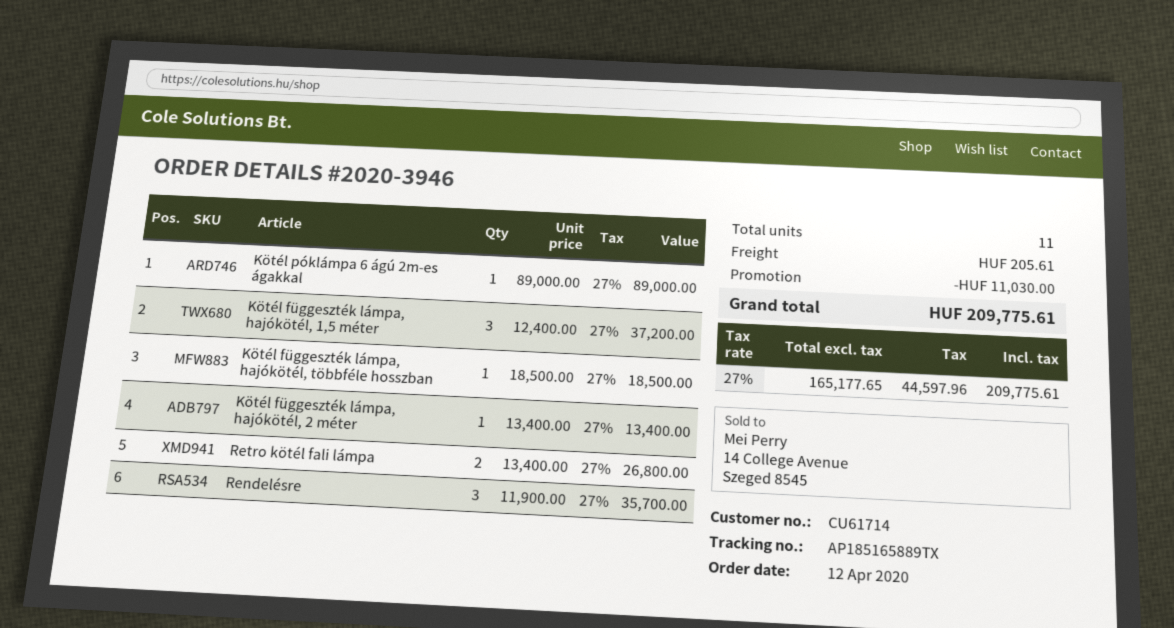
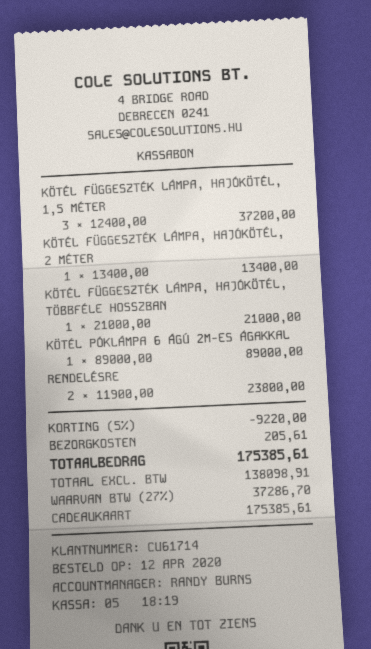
Kötél függeszték lámpa, hajókötél, többféle hosszban: 1 x 18500.00 = 18500.00 -> 1 x 21000.00 = 21000.00
Retro kötél fali lámpa: 2 x 13400.00 = 26800.00 -> none
Rendelésre: 3 x 11900.00 = 35700.00 -> 2 x 11900.00 = 23800.00
discount: 11030.00 -> 9220.00
net: 165177.65 -> 138098.91
tax: 27% = 44597.96 -> 27% = 37286.70
total: 209775.61 -> 175385.61

